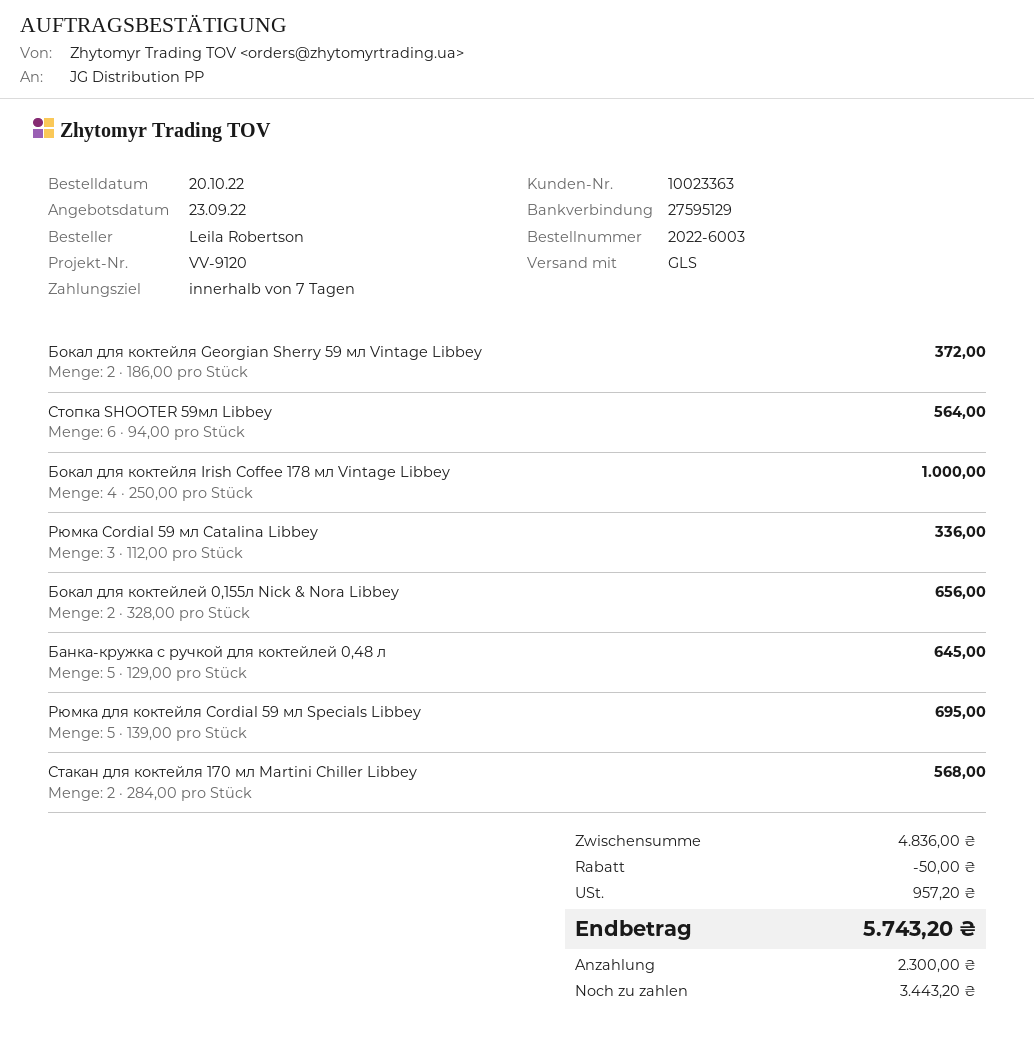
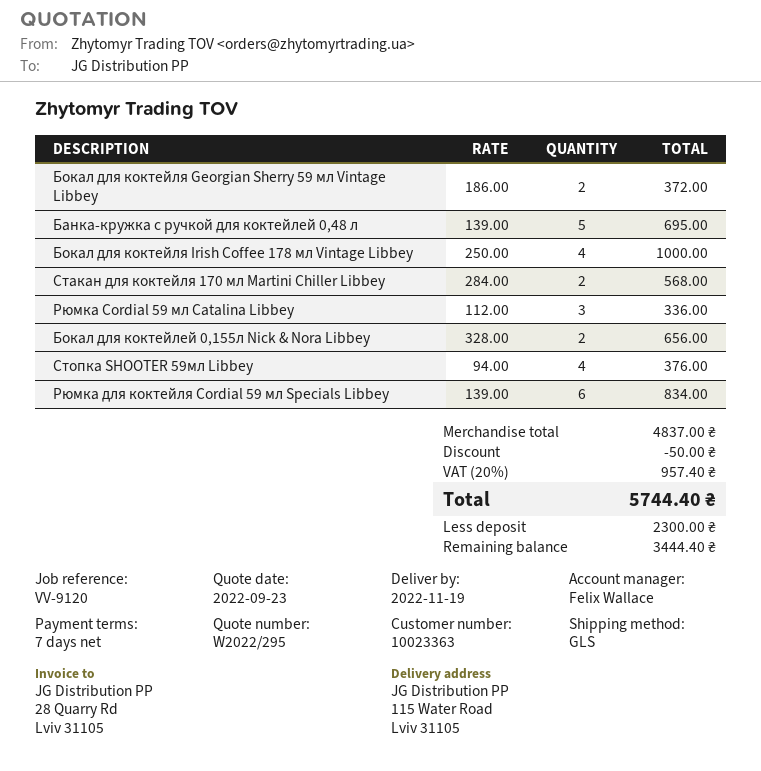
Стопка SHOOTER 59мл Libbey: 6 x 94.00 = 564.00 -> 4 x 94.00 = 376.00
Банка-кружка c ручкой для коктейлей 0,48 л: 5 x 129.00 = 645.00 -> 5 x 139.00 = 695.00
Рюмка для коктейля Cordial 59 мл Specials Libbey: 5 x 139.00 = 695.00 -> 6 x 139.00 = 834.00
subtotal: 4836.00 -> 4837.00
tax: 957.20 -> 957.40
total: 5743.20 -> 5744.40
balance: 3443.20 -> 3444.40

